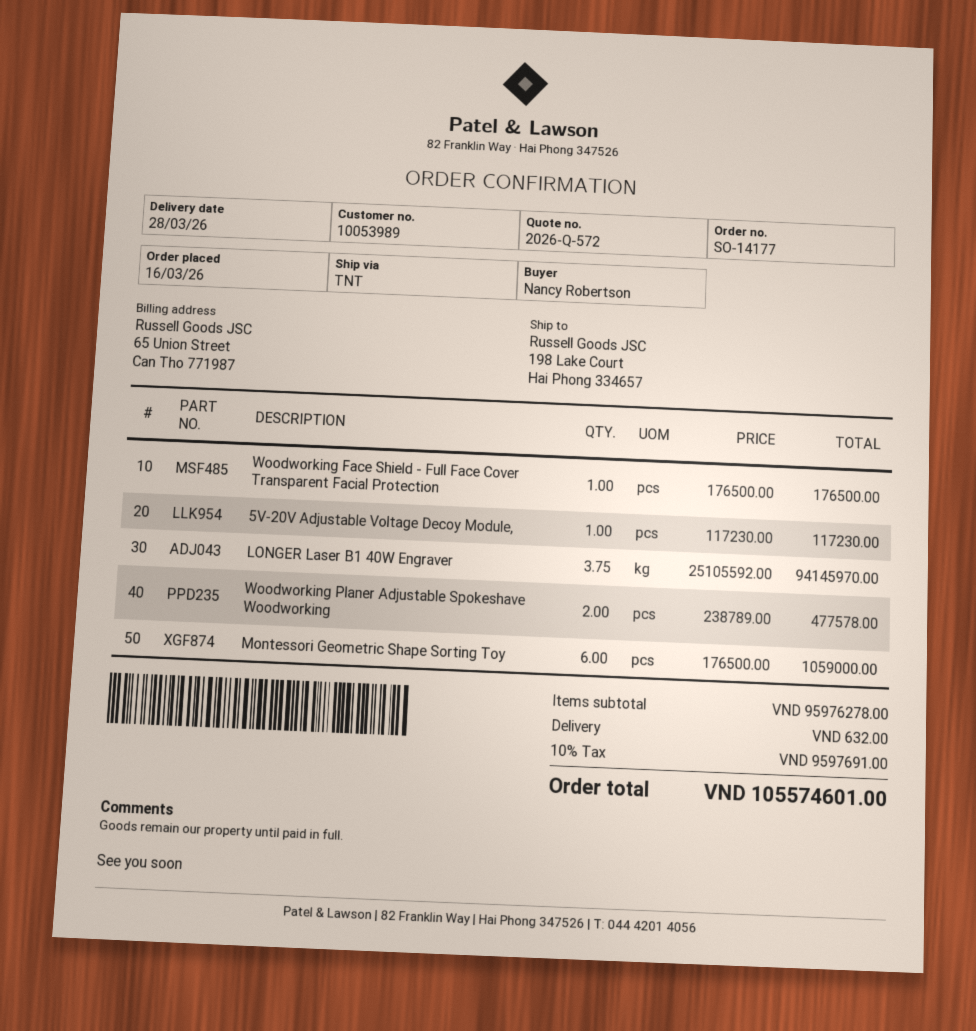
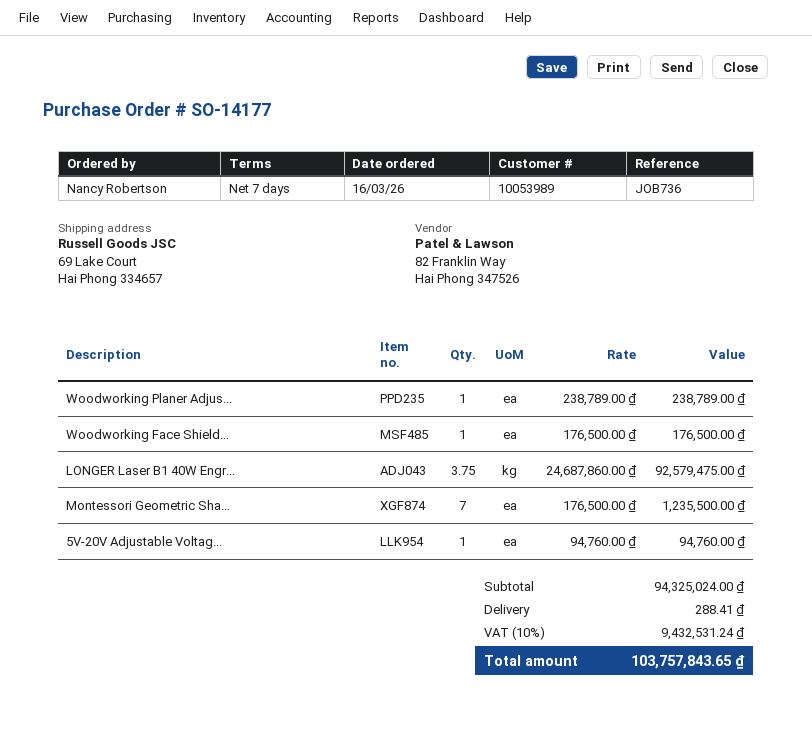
ship to: 198 Lake Court, Hai Phong 334657 -> 69 Lake Court, Hai Phong 334657
5V-20V Adjustable Voltage Decoy Module,: 1 x 117230.00 = 117230.00 -> 1 x 94760.00 = 94760.00
LONGER Laser B1 40W Engraver: 3.75 x 25105592.00 = 94145970.00 -> 3.75 x 24687860.00 = 92579475.00
Woodworking Planer Adjustable Spokeshave Woodworking: 2 x 238789.00 = 477578.00 -> 1 x 238789.00 = 238789.00
Montessori Geometric Shape Sorting Toy: 6 x 176500.00 = 1059000.00 -> 7 x 176500.00 = 1235500.00
subtotal: 95976278.00 -> 94325024.00
shipping: 632.00 -> 288.41
tax: 10% = 9597691.00 -> 10% = 9432531.24
total: 105574601.00 -> 103757843.65

